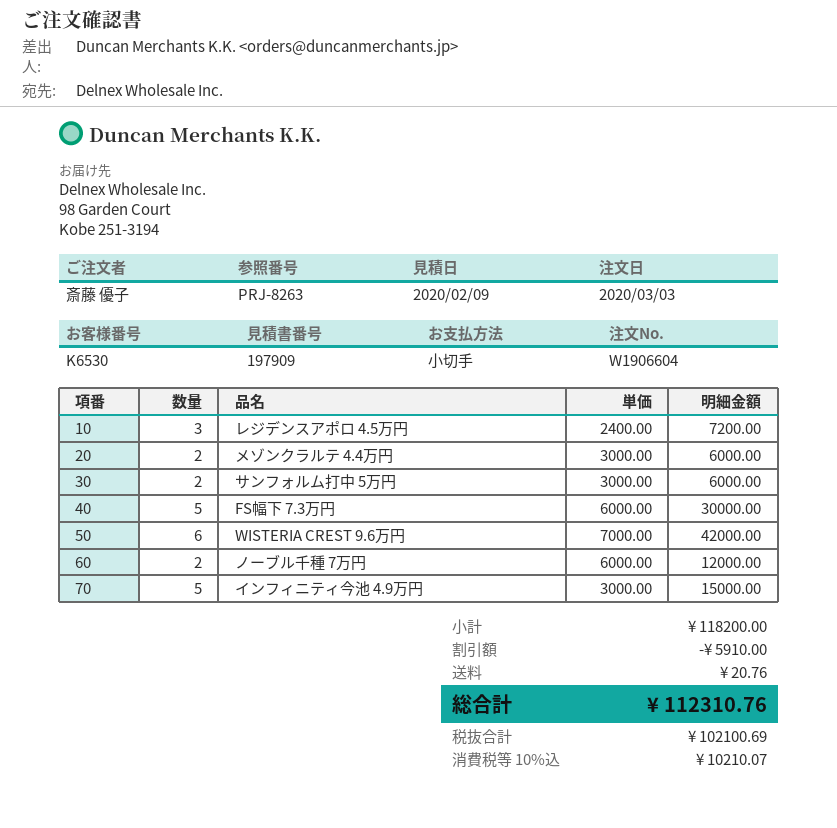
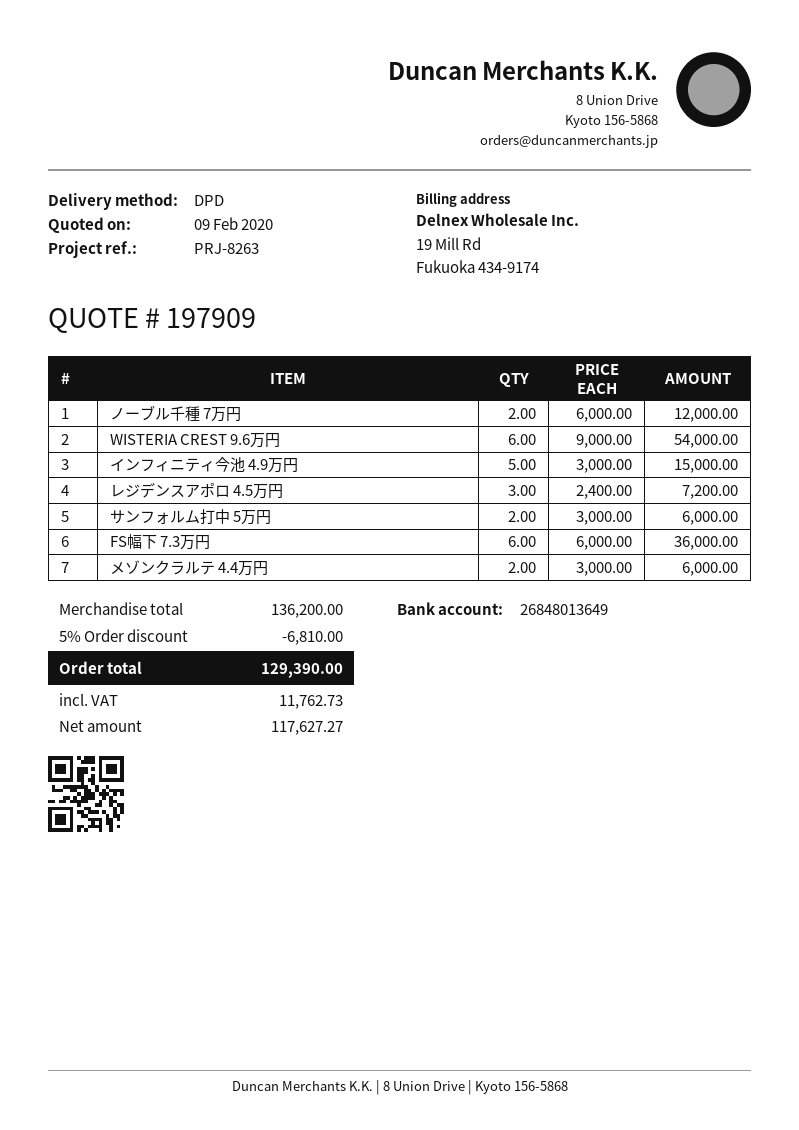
FS幅下 7.3万円: 5 x 6000.00 = 30000.00 -> 6 x 6000.00 = 36000.00
WISTERIA CREST 9.6万円: 6 x 7000.00 = 42000.00 -> 6 x 9000.00 = 54000.00
subtotal: 118200.00 -> 136200.00
discount: 5910.00 -> 6810.00
shipping: 20.76 -> none
net: 102100.69 -> 117627.27
tax: 10210.07 -> 11762.73
total: 112310.76 -> 129390.00

